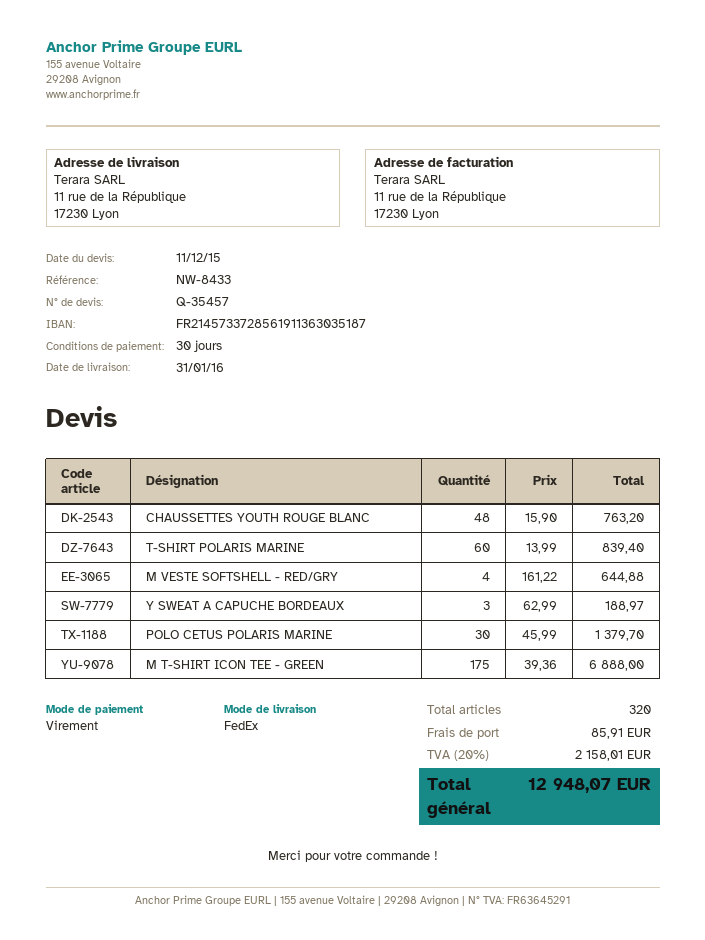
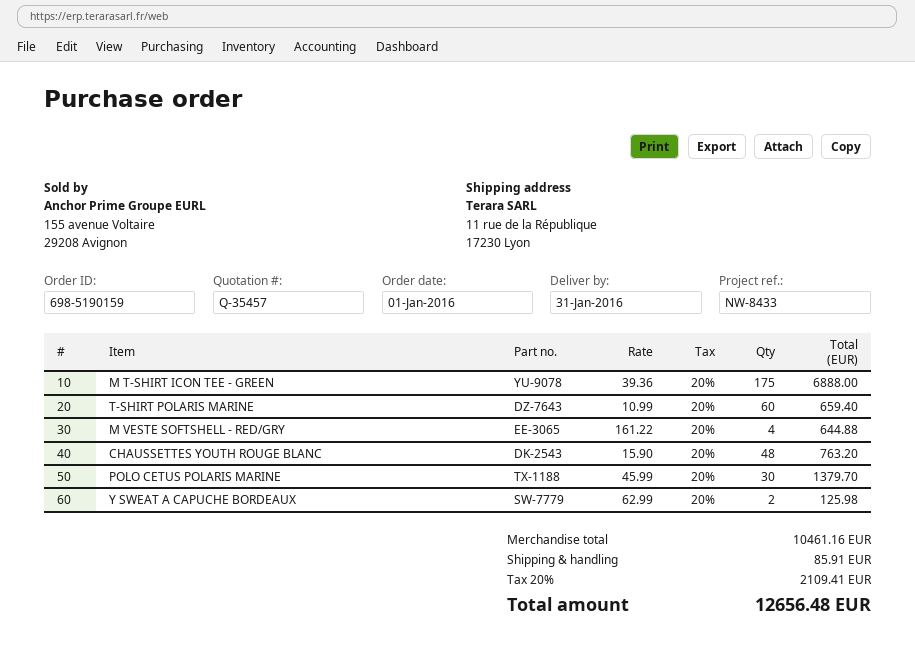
T-SHIRT POLARIS MARINE: 60 x 13.99 = 839.40 -> 60 x 10.99 = 659.40
Y SWEAT A CAPUCHE BORDEAUX: 3 x 62.99 = 188.97 -> 2 x 62.99 = 125.98
tax: 20% = 2158.01 -> 20% = 2109.41
total: 12948.07 -> 12656.48

